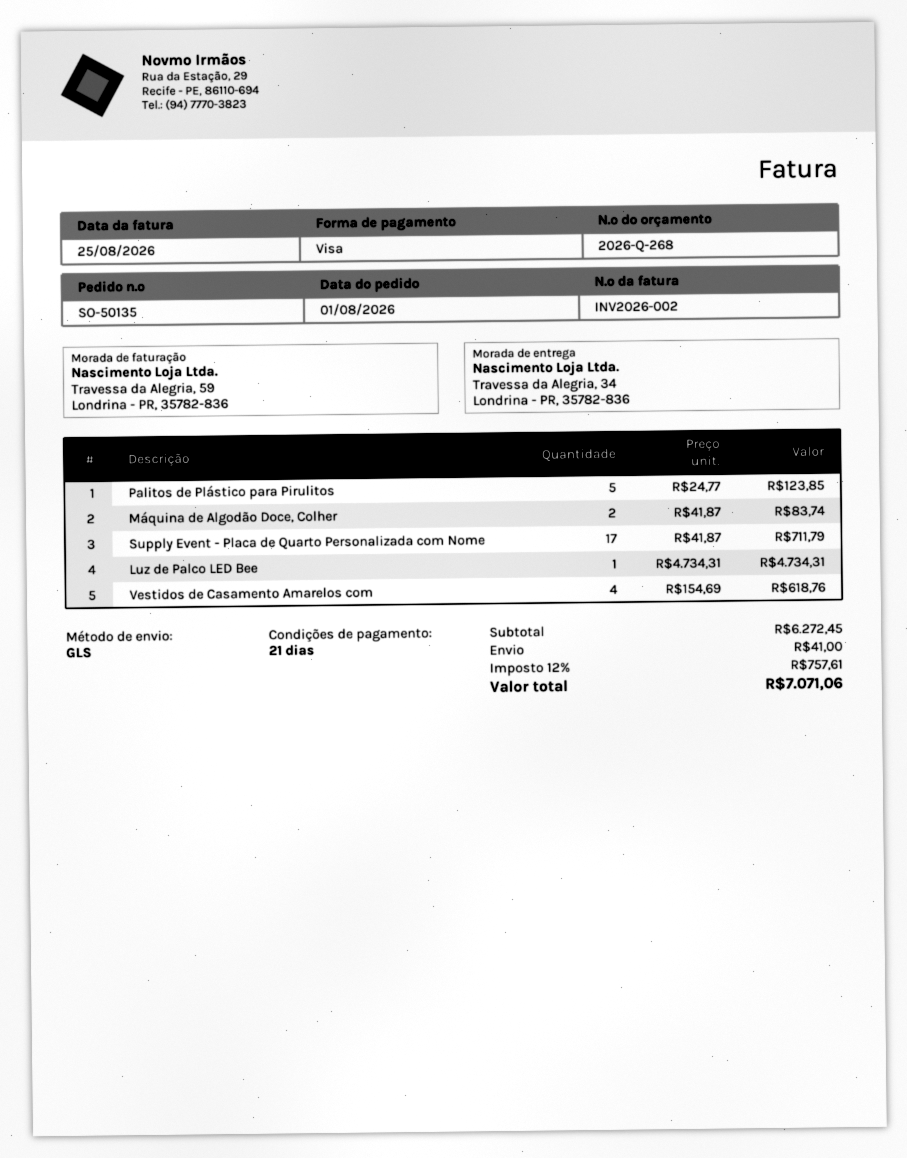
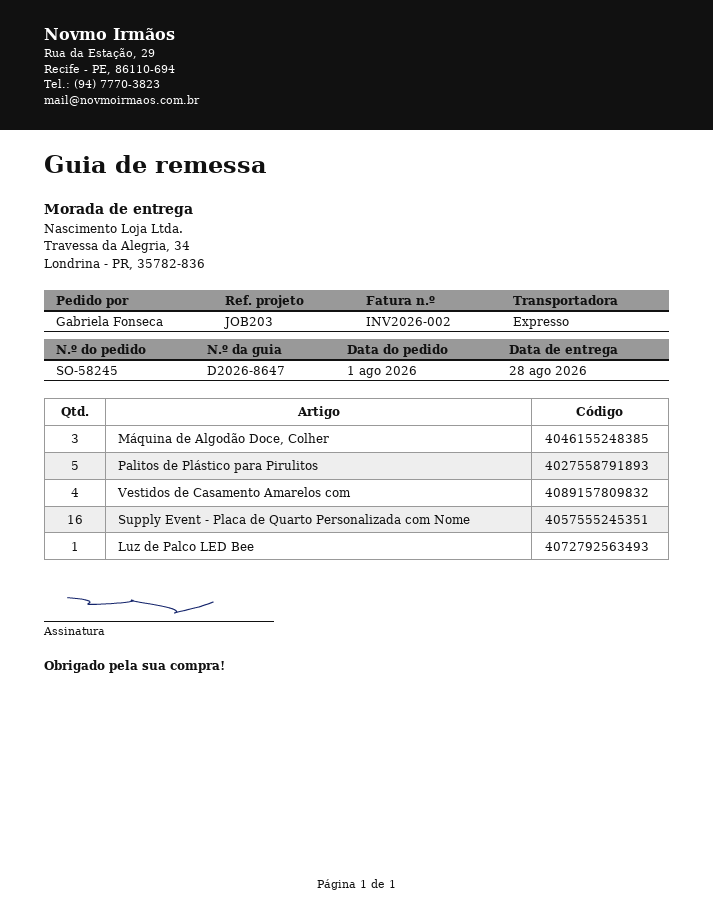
order number: SO-50135 -> SO-58245
shipping method: GLS -> express
Máquina de Algodão Doce, Colher: 2 -> 3
Supply Event - Placa de Quarto Personalizada com Nome: 17 -> 16

